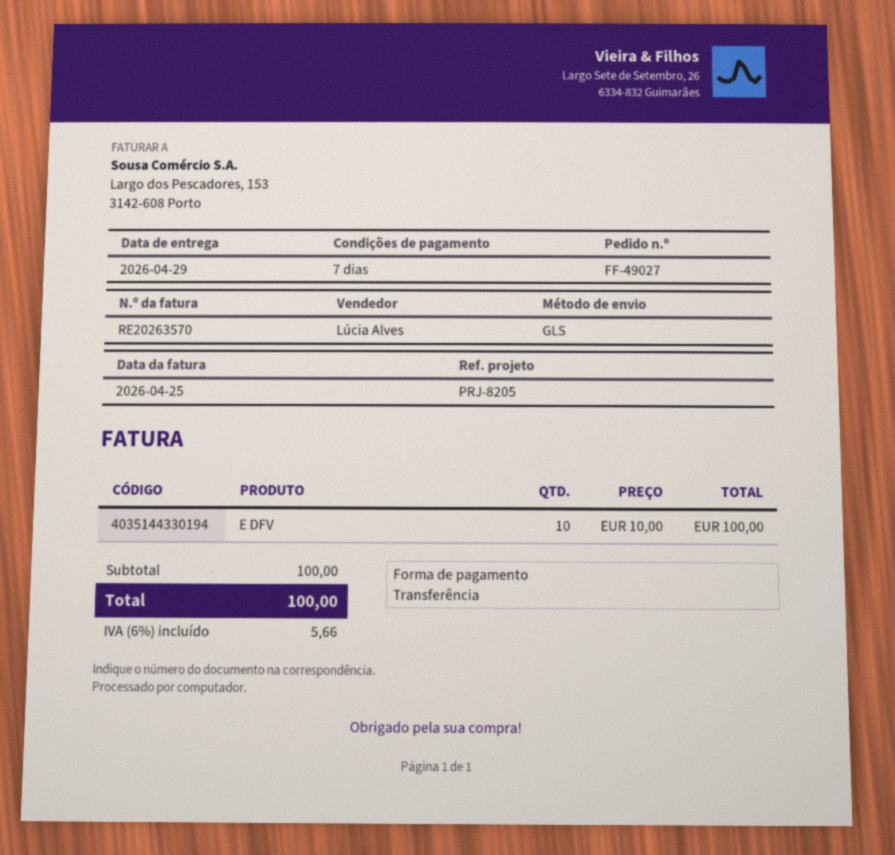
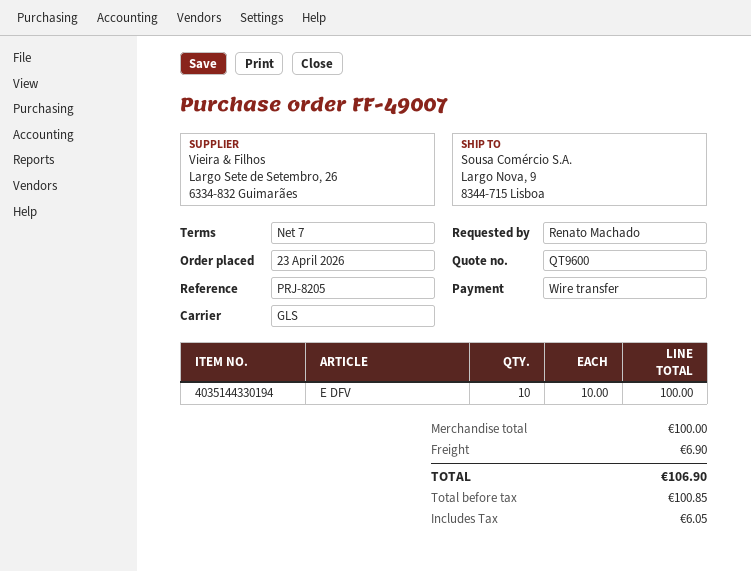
order number: FF-49027 -> FF-49007
shipping: none -> 6.90
tax: 5.66 -> 6.05
total: 100.00 -> 106.90

